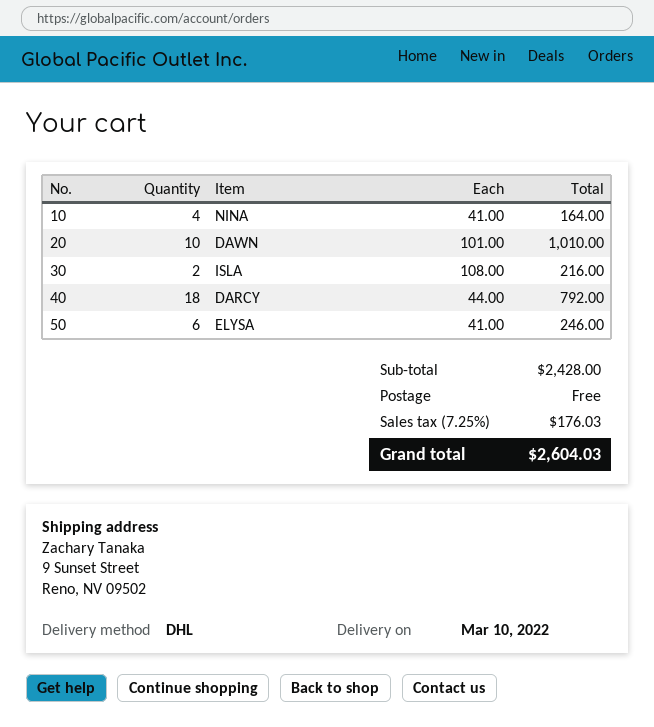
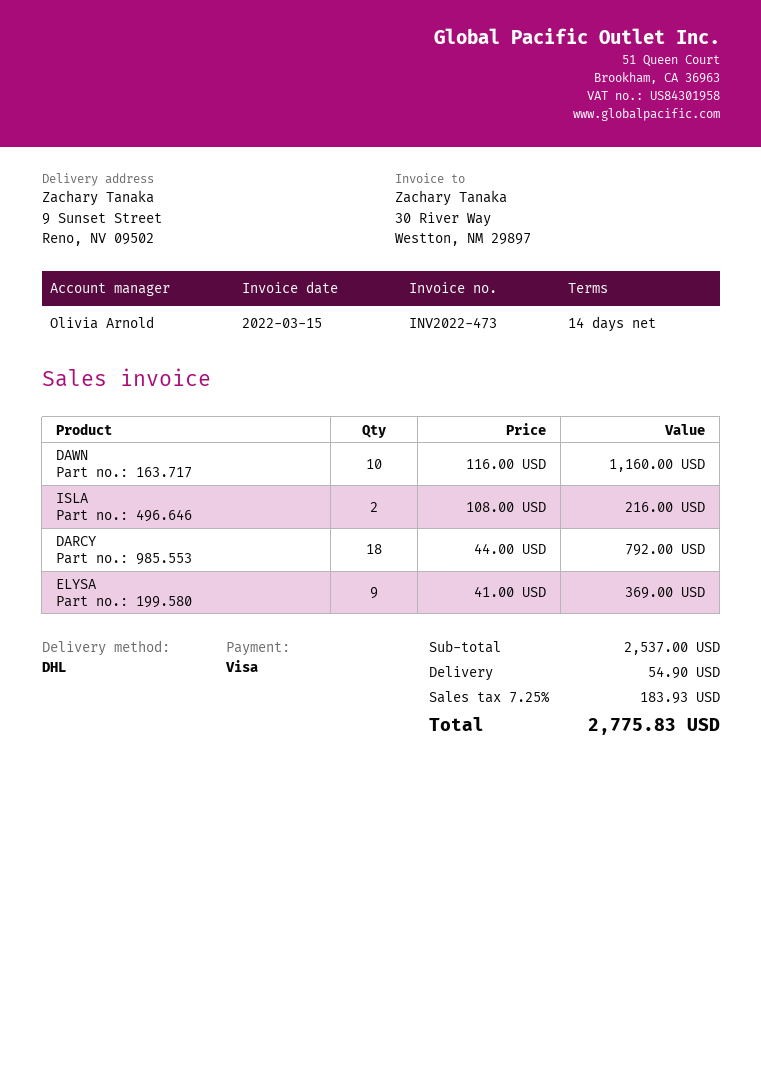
NINA: 4 x 41.00 = 164.00 -> none
DAWN: 10 x 101.00 = 1010.00 -> 10 x 116.00 = 1160.00
ELYSA: 6 x 41.00 = 246.00 -> 9 x 41.00 = 369.00
subtotal: 2428.00 -> 2537.00
shipping: 0.00 -> 54.90
tax: 7.25% = 176.03 -> 7.25% = 183.93
total: 2604.03 -> 2775.83

